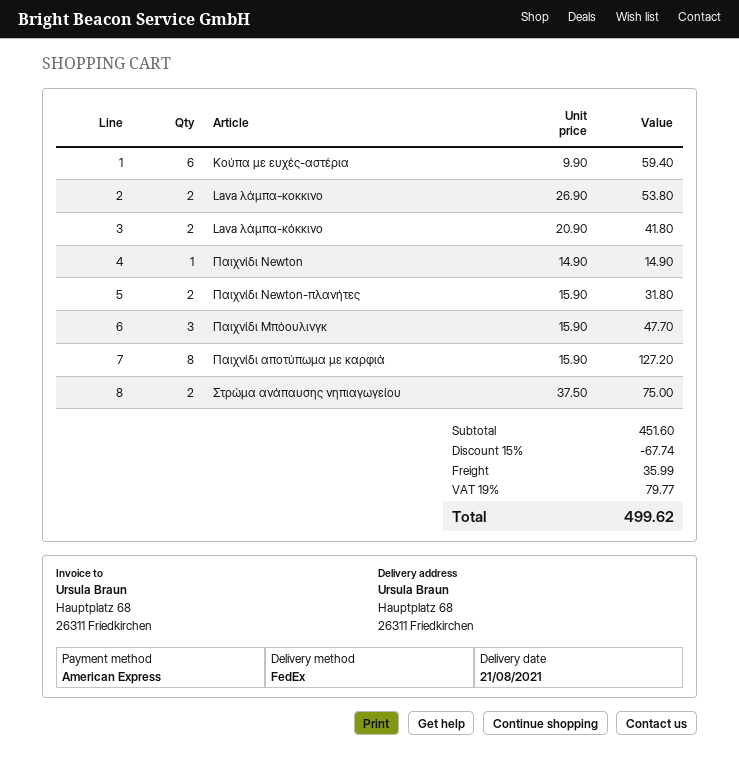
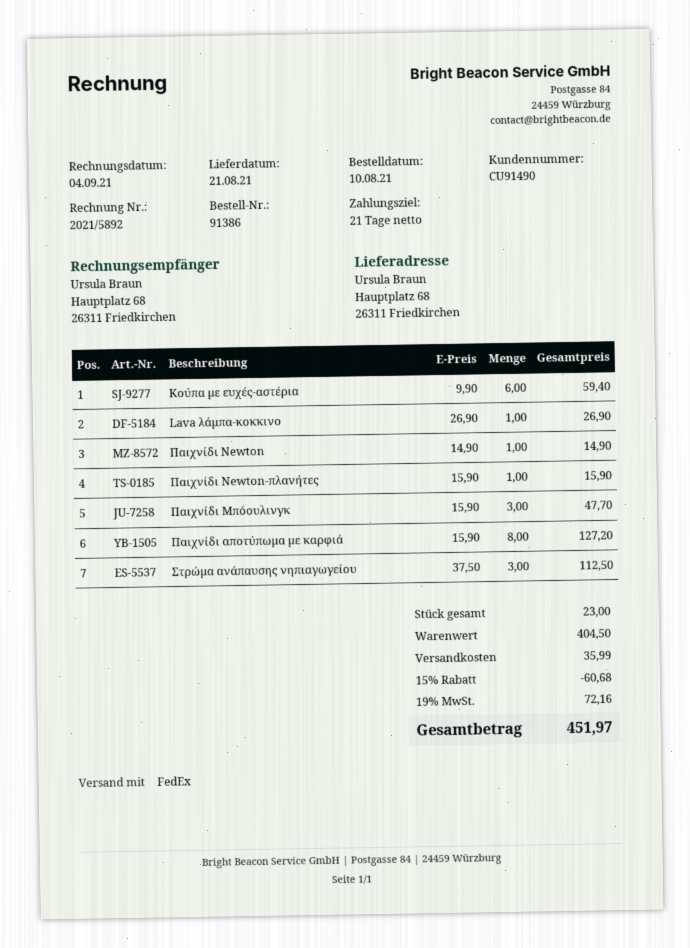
Lava λάμπα-κοκκινο: 2 x 26.90 = 53.80 -> 1 x 26.90 = 26.90
Lava λάμπα-κόκκινο: 2 x 20.90 = 41.80 -> none
Παιχνίδι Newton-πλανήτες: 2 x 15.90 = 31.80 -> 1 x 15.90 = 15.90
Στρώμα ανάπαυσης νηπιαγωγείου: 2 x 37.50 = 75.00 -> 3 x 37.50 = 112.50
subtotal: 451.60 -> 404.50
discount: 15% = 67.74 -> 15% = 60.68
tax: 19% = 79.77 -> 19% = 72.16
total: 499.62 -> 451.97

